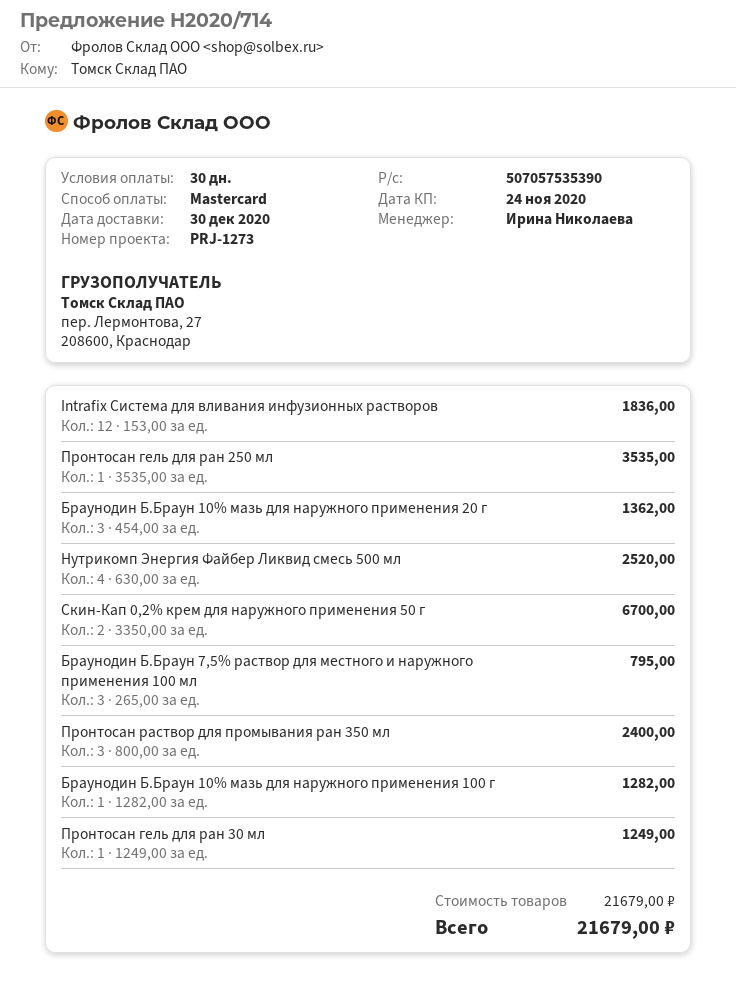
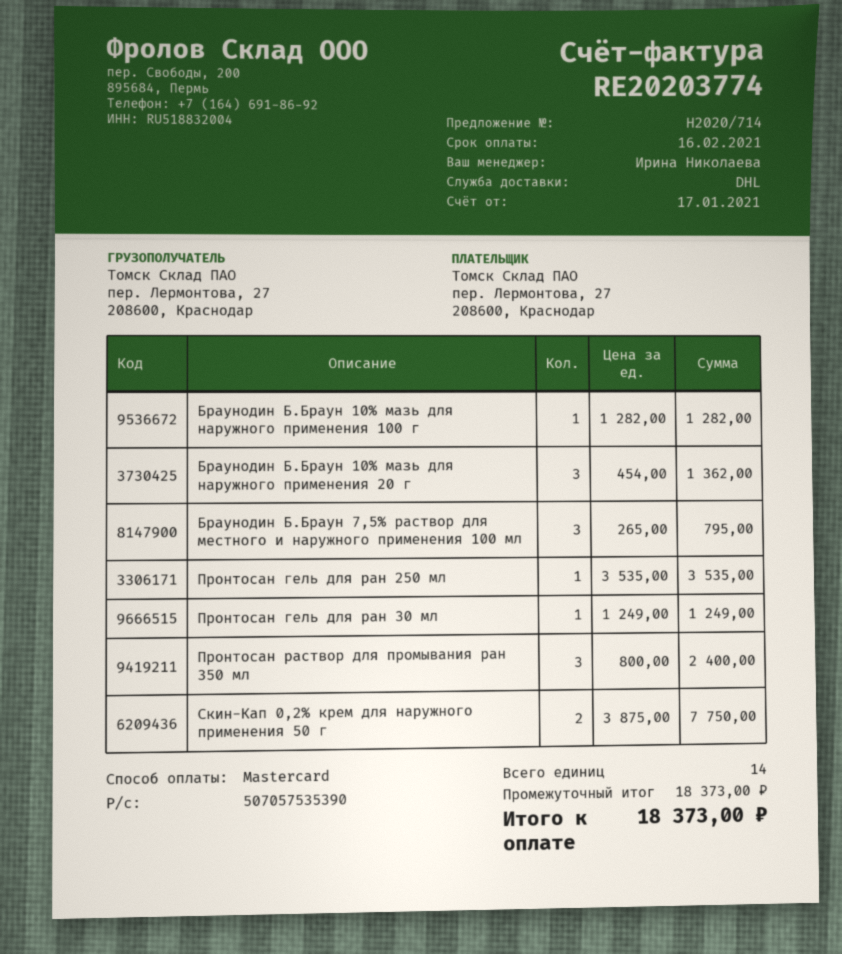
Intrafix Система для вливания инфузионных растворов: 12 x 153.00 = 1836.00 -> none
Нутрикомп Энергия Файбер Ликвид смесь 500 мл: 4 x 630.00 = 2520.00 -> none
Скин-Кап 0,2% крем для наружного применения 50 г: 2 x 3350.00 = 6700.00 -> 2 x 3875.00 = 7750.00
subtotal: 21679.00 -> 18373.00
total: 21679.00 -> 18373.00

